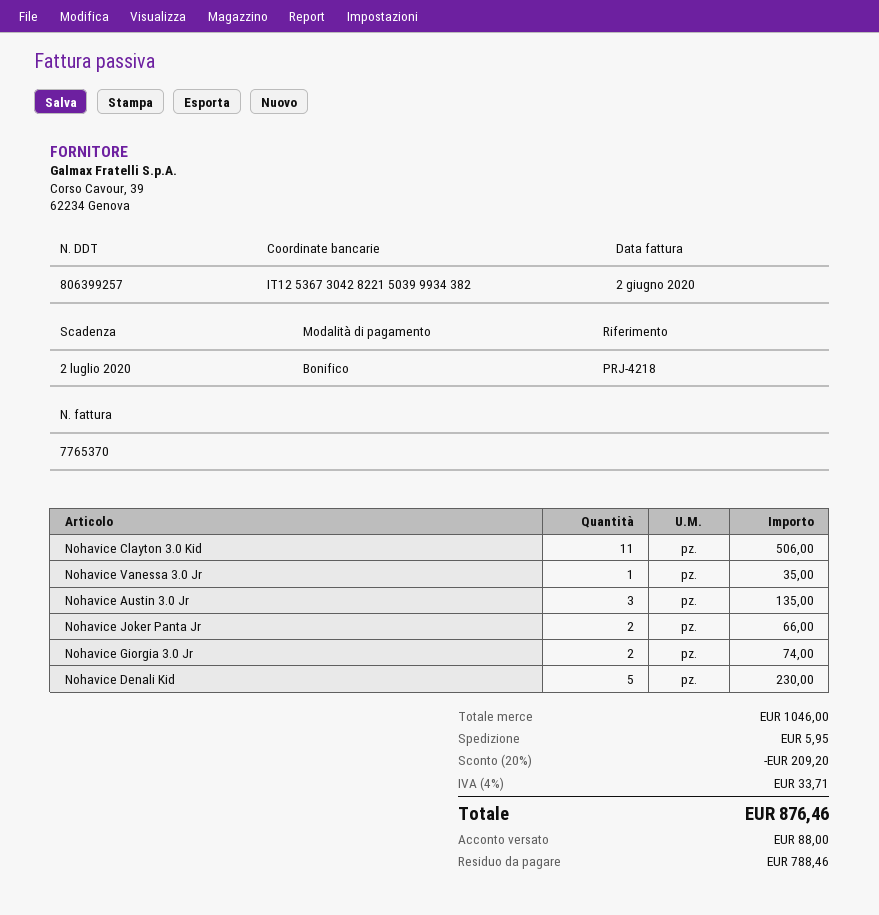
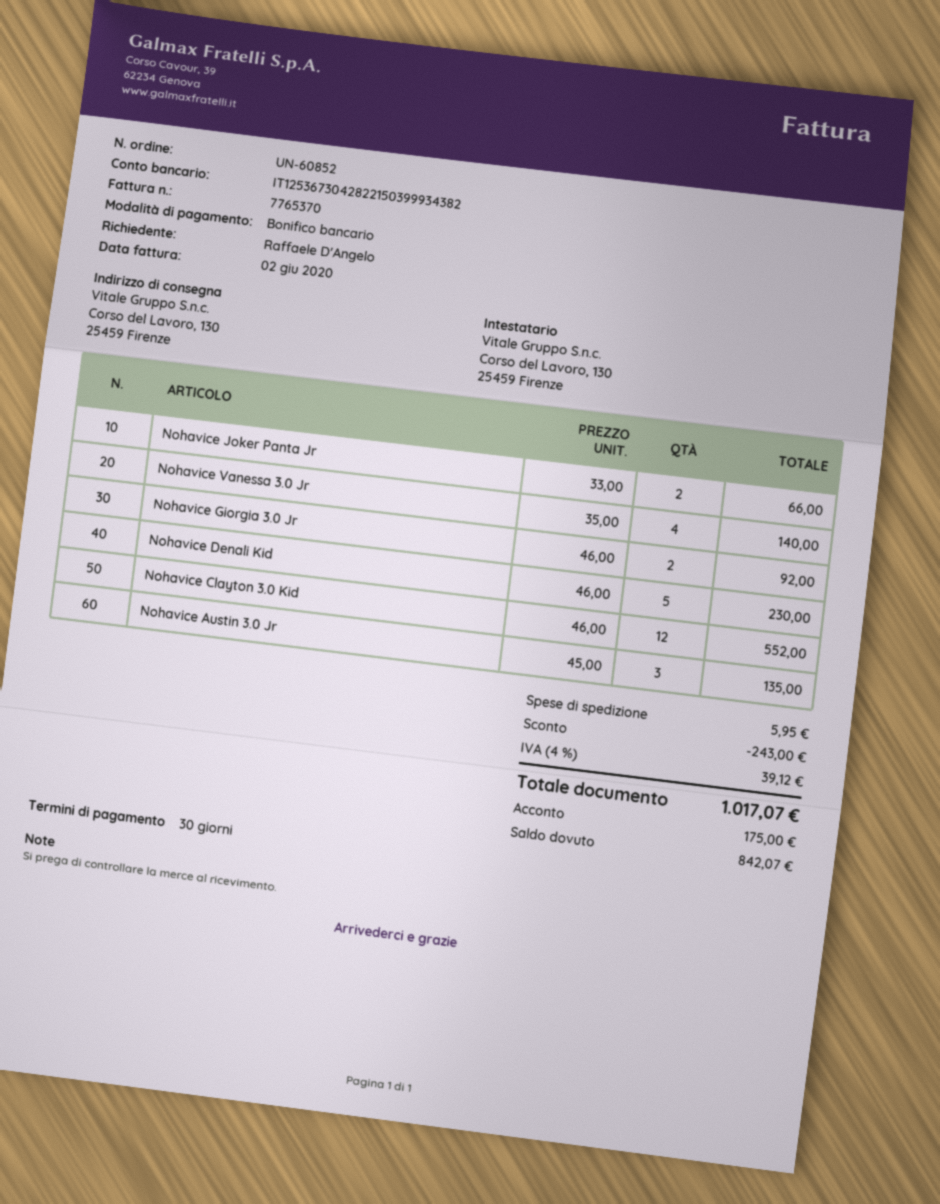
Nohavice Clayton 3.0 Kid: 11 for 506.00 -> 12 for 552.00
Nohavice Vanessa 3.0 Jr: 1 for 35.00 -> 4 for 140.00
Nohavice Giorgia 3.0 Jr: 2 for 74.00 -> 2 for 92.00
discount: 209.20 -> 243.00
tax: 4% = 33.71 -> 4% = 39.12
total: 876.46 -> 1017.07
deposit: 88.00 -> 175.00
balance: 788.46 -> 842.07

